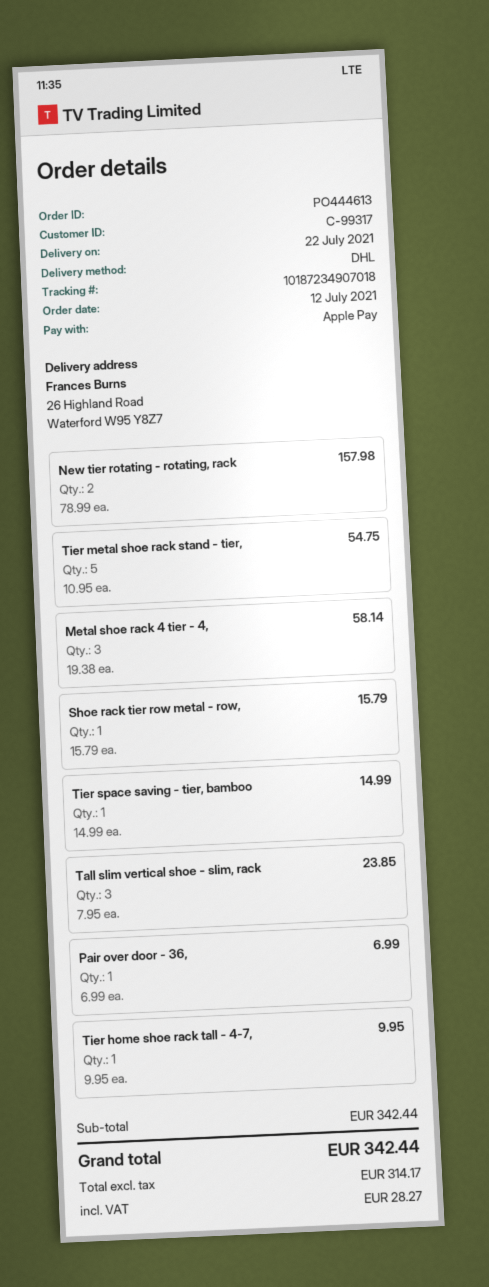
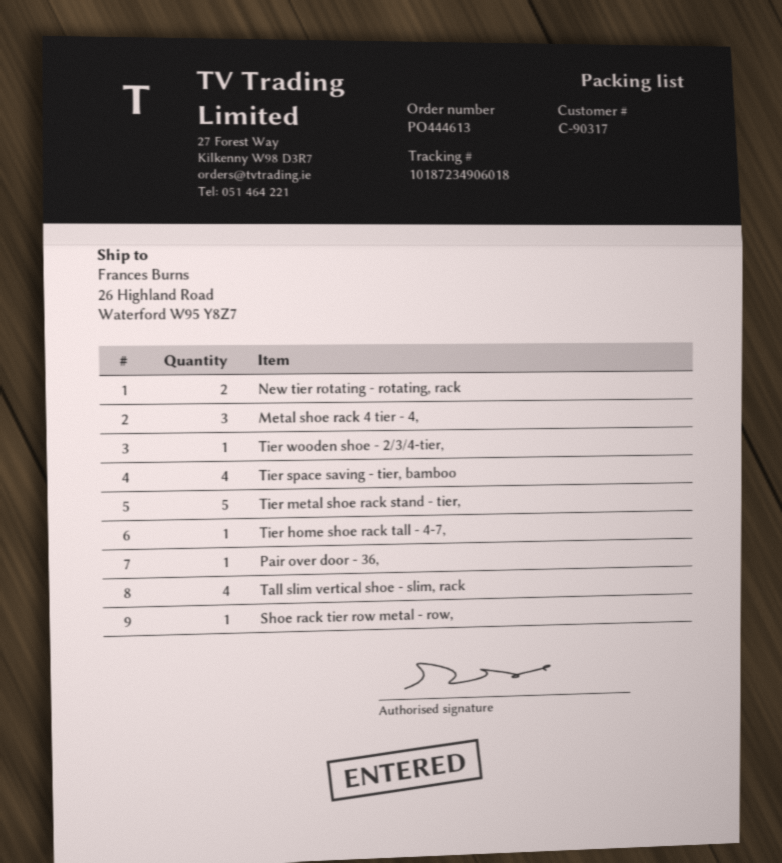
customer number: C-99317 -> C-90317
tracking number: 10187234907018 -> 10187234906018
Tier space saving - tier, bamboo: 1 -> 4
Tall slim vertical shoe - slim, rack: 3 -> 4
Tier wooden shoe - 2/3/4-tier,: none -> 1

